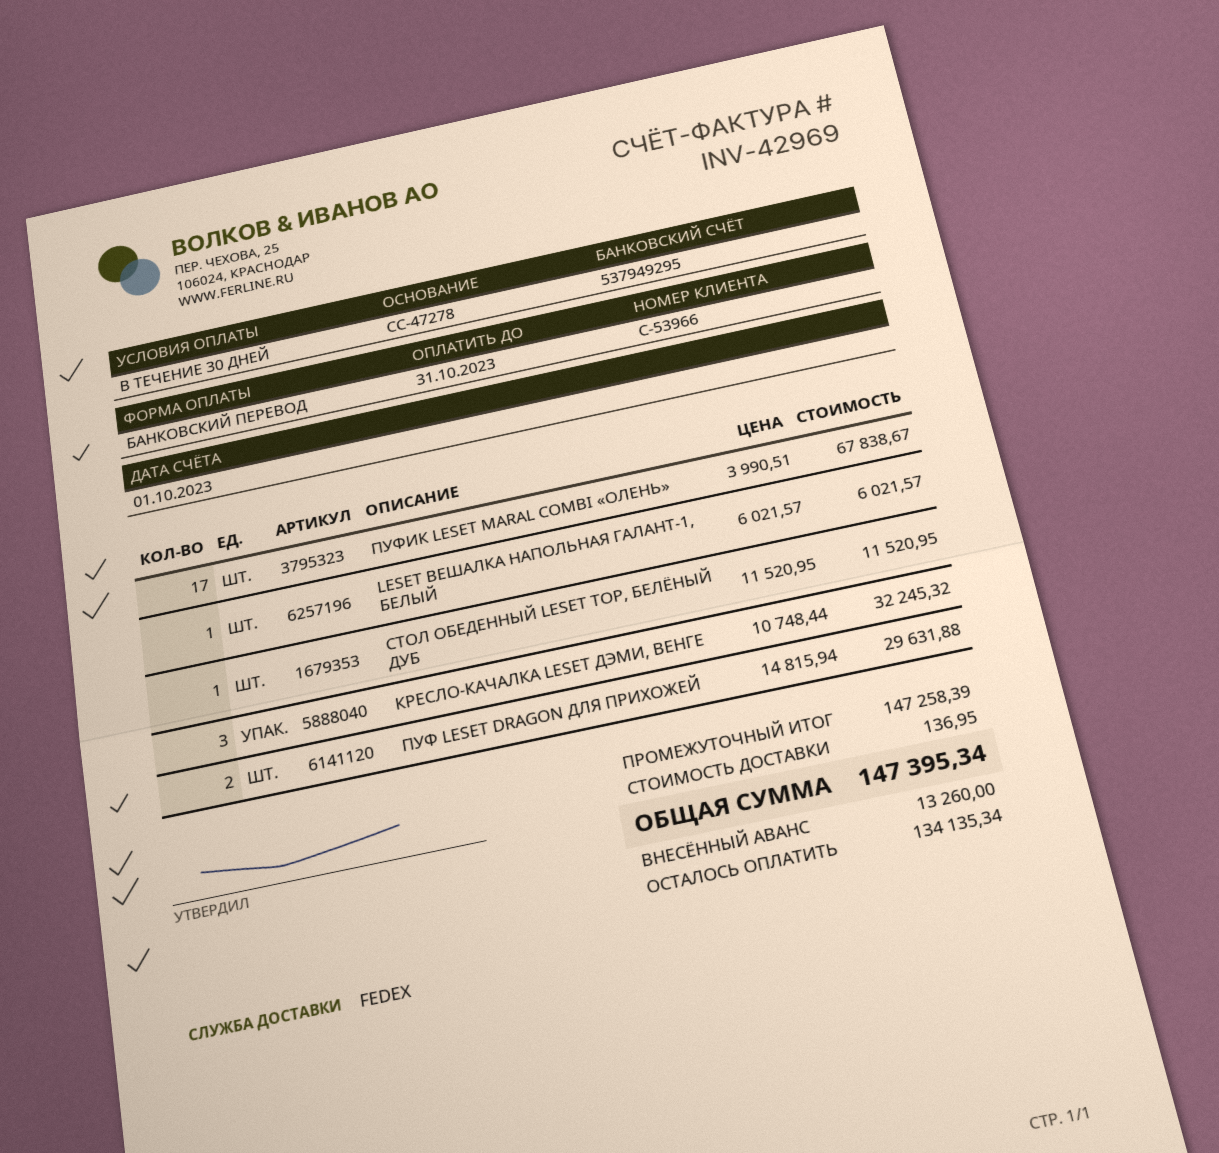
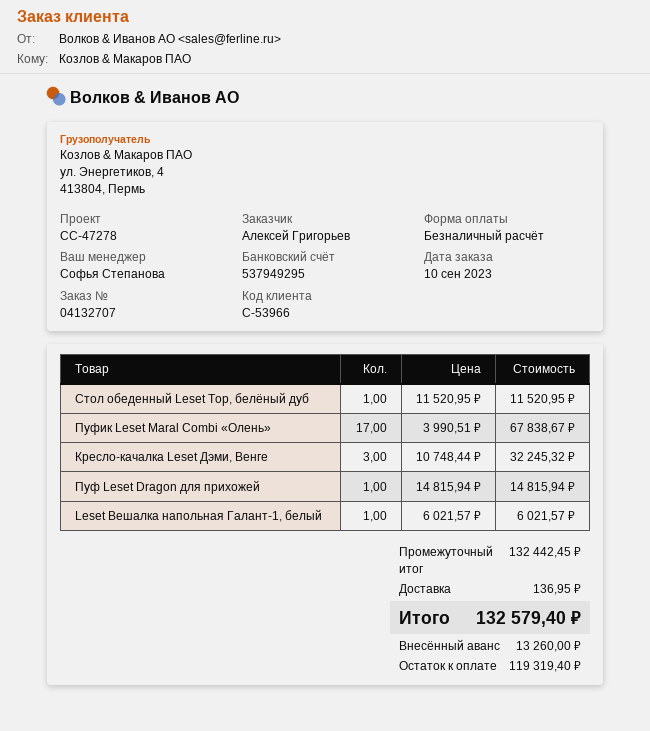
ПУФ LESET DRAGON ДЛЯ ПРИХОЖЕЙ: 2 x 14815.94 = 29631.88 -> 1 x 14815.94 = 14815.94
subtotal: 147258.39 -> 132442.45
total: 147395.34 -> 132579.40
balance: 134135.34 -> 119319.40

